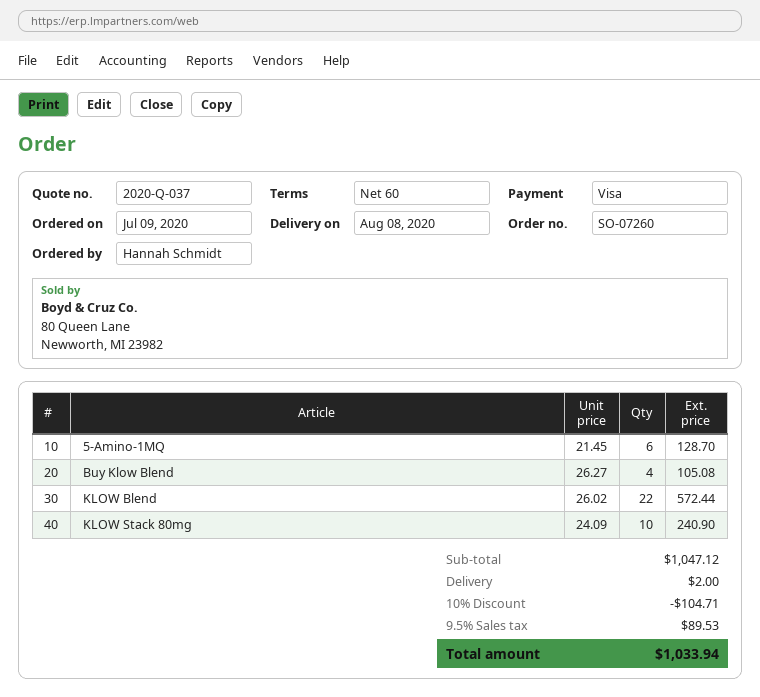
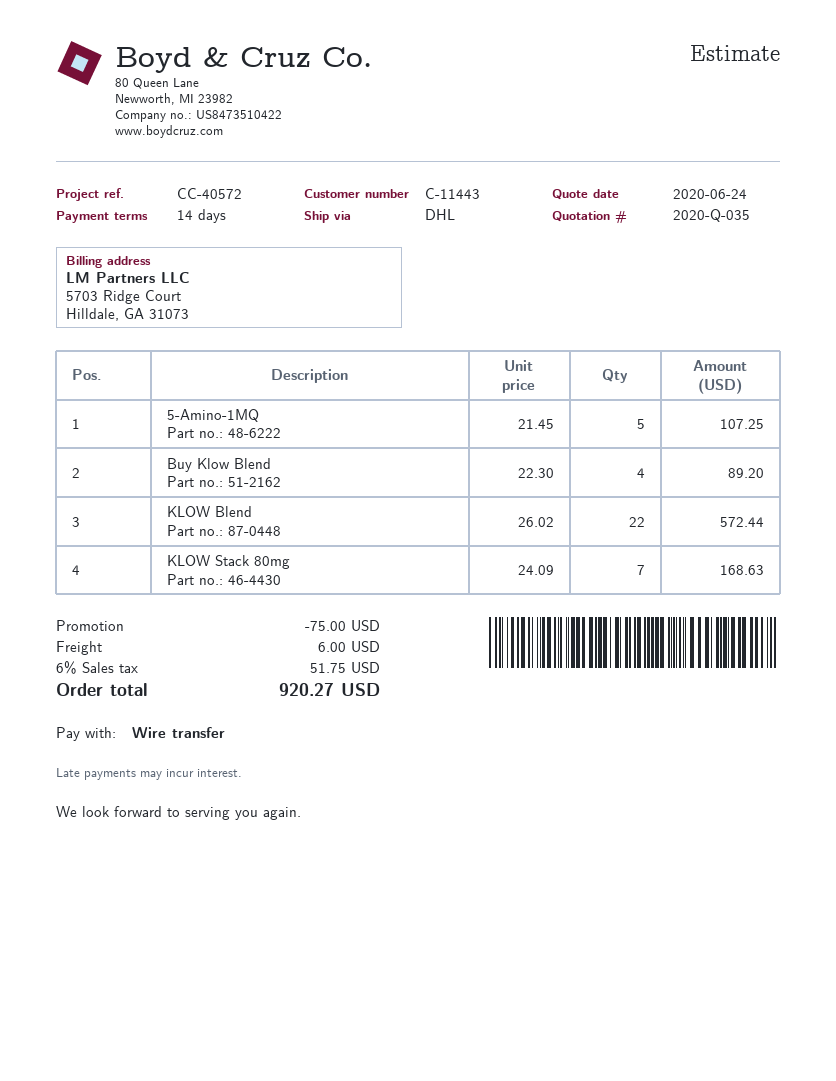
quote number: 2020-Q-037 -> 2020-Q-035
payment terms: 60 days -> 14 days
payment method: Visa -> bank transfer
5-Amino-1MQ: 6 x 21.45 = 128.70 -> 5 x 21.45 = 107.25
Buy Klow Blend: 4 x 26.27 = 105.08 -> 4 x 22.30 = 89.20
KLOW Stack 80mg: 10 x 24.09 = 240.90 -> 7 x 24.09 = 168.63
discount: 104.71 -> 75.00
shipping: 2.00 -> 6.00
tax: 9.5% = 89.53 -> 6% = 51.75
total: 1033.94 -> 920.27

